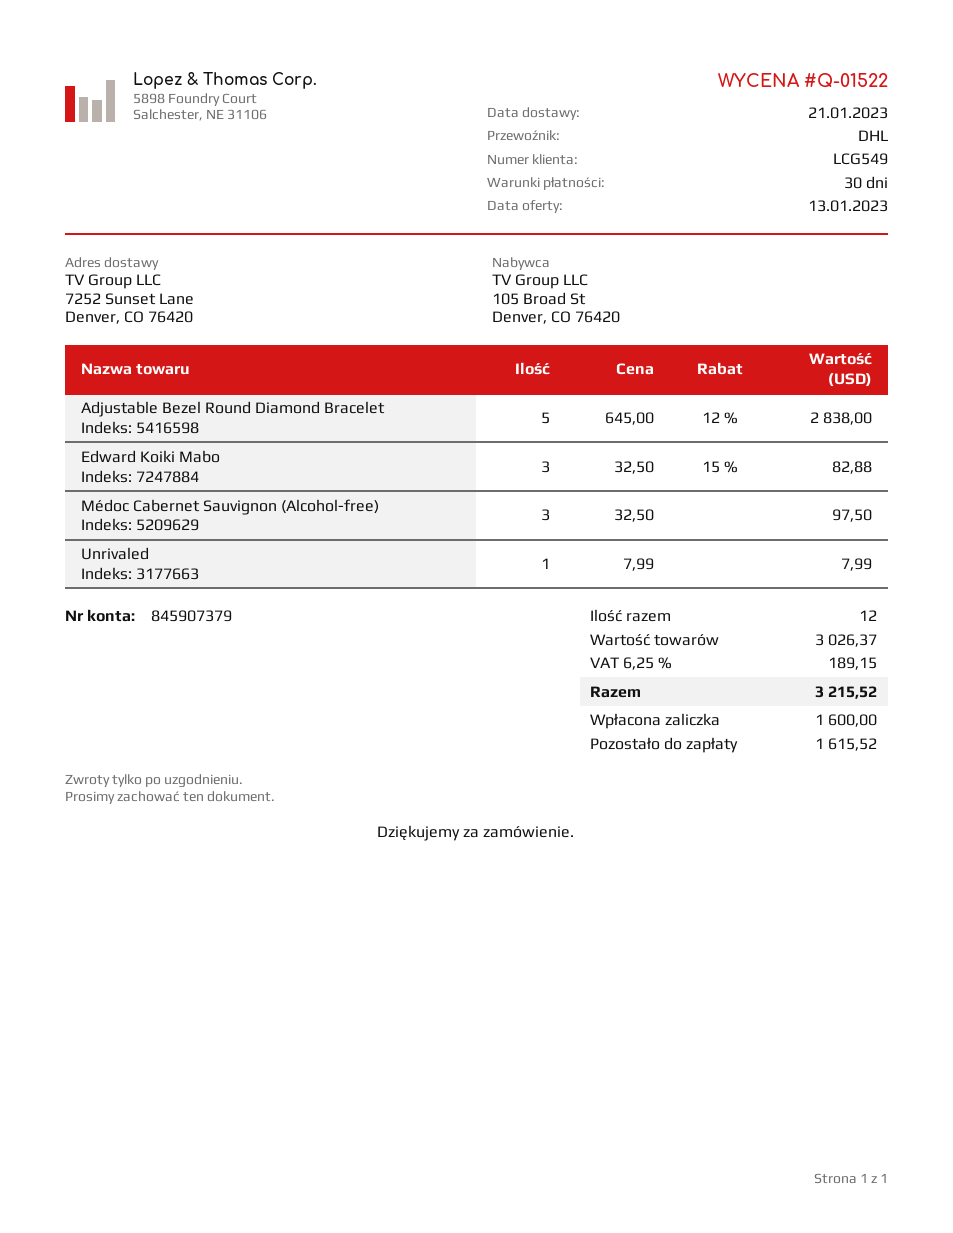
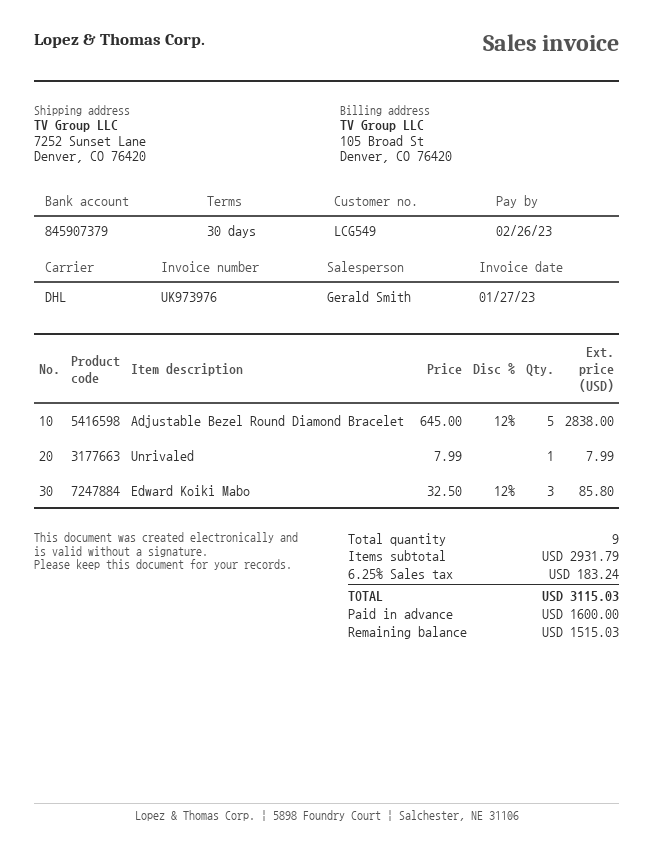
Edward Koiki Mabo: 3 x 32.50 - 15% = 82.88 -> 3 x 32.50 - 12% = 85.80
Médoc Cabernet Sauvignon (Alcohol-free): 3 x 32.50 = 97.50 -> none
total quantity: 12 -> 9
subtotal: 3026.37 -> 2931.79
tax: 6.25% = 189.15 -> 6.25% = 183.24
total: 3215.52 -> 3115.03
balance: 1615.52 -> 1515.03

